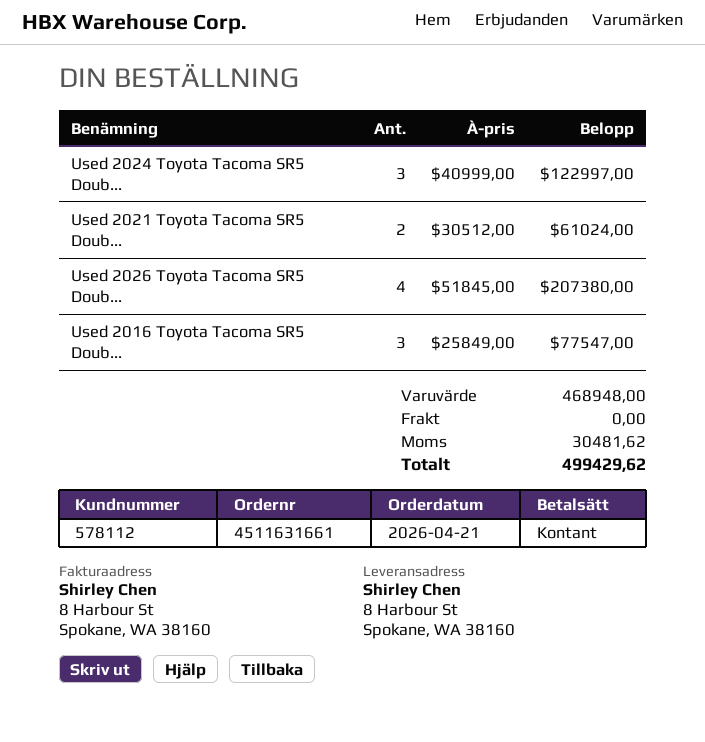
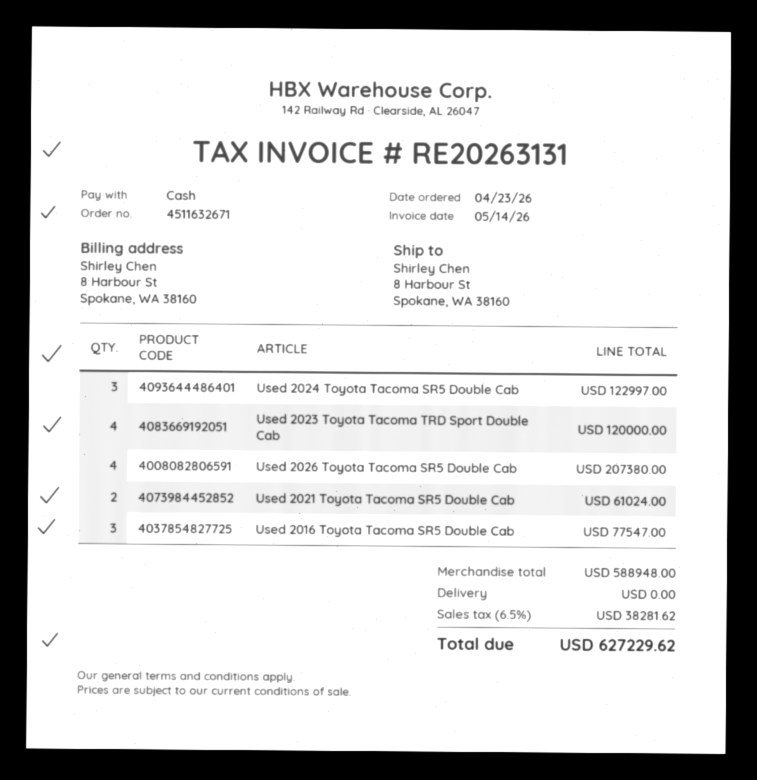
order number: 4511631661 -> 4511632671
order date: 2026-04-21 -> 2026-04-23
Used 2023 Toyota Tacoma TRD Sport Double Cab: none -> 4 for 120000.00
subtotal: 468948.00 -> 588948.00
tax: 30481.62 -> 38281.62
total: 499429.62 -> 627229.62

